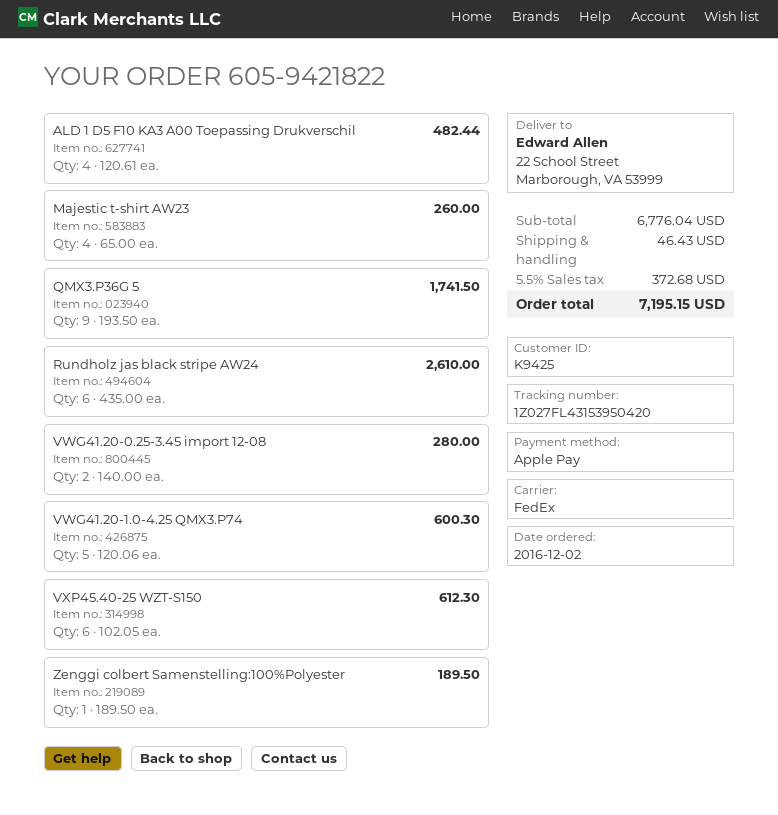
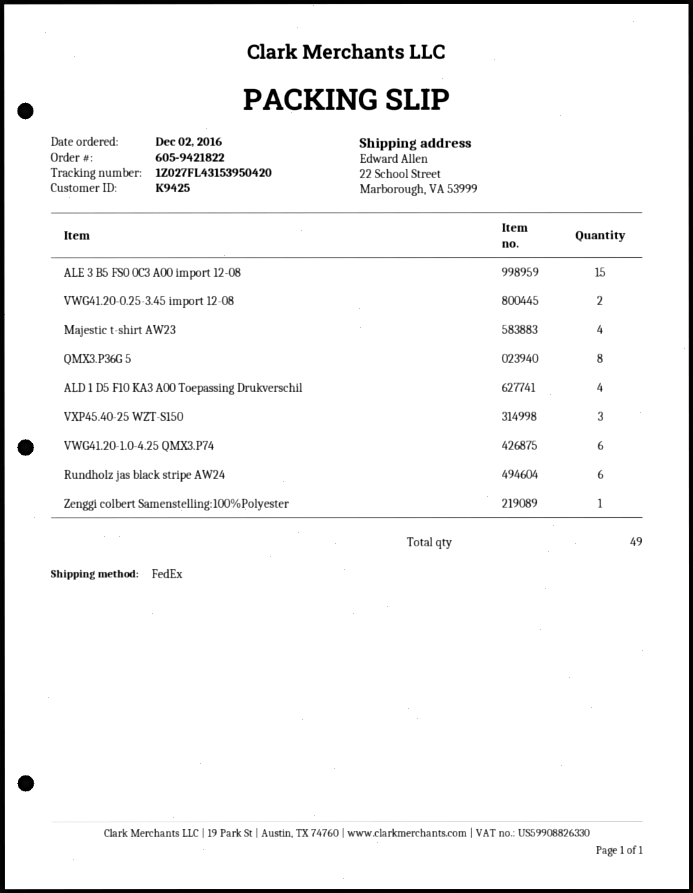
QMX3.P36G 5: 9 -> 8
VWG41.20-1.0-4.25 QMX3.P74: 5 -> 6
VXP45.40-25 WZT-S150: 6 -> 3
ALE 3 B5 FS0 0C3 A00 import 12-08: none -> 15

